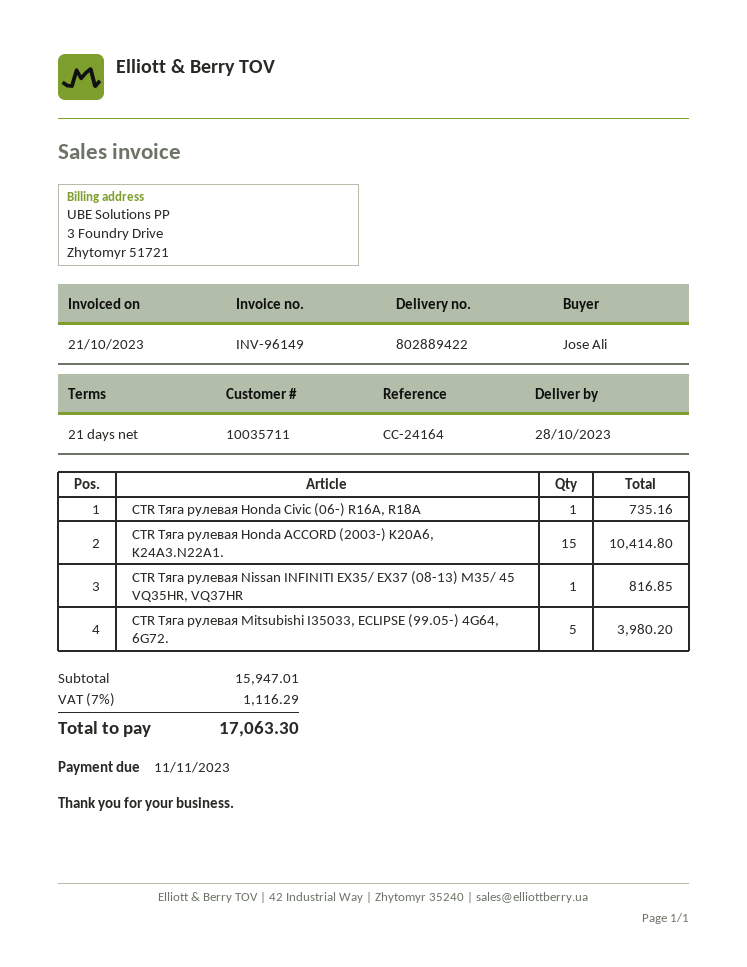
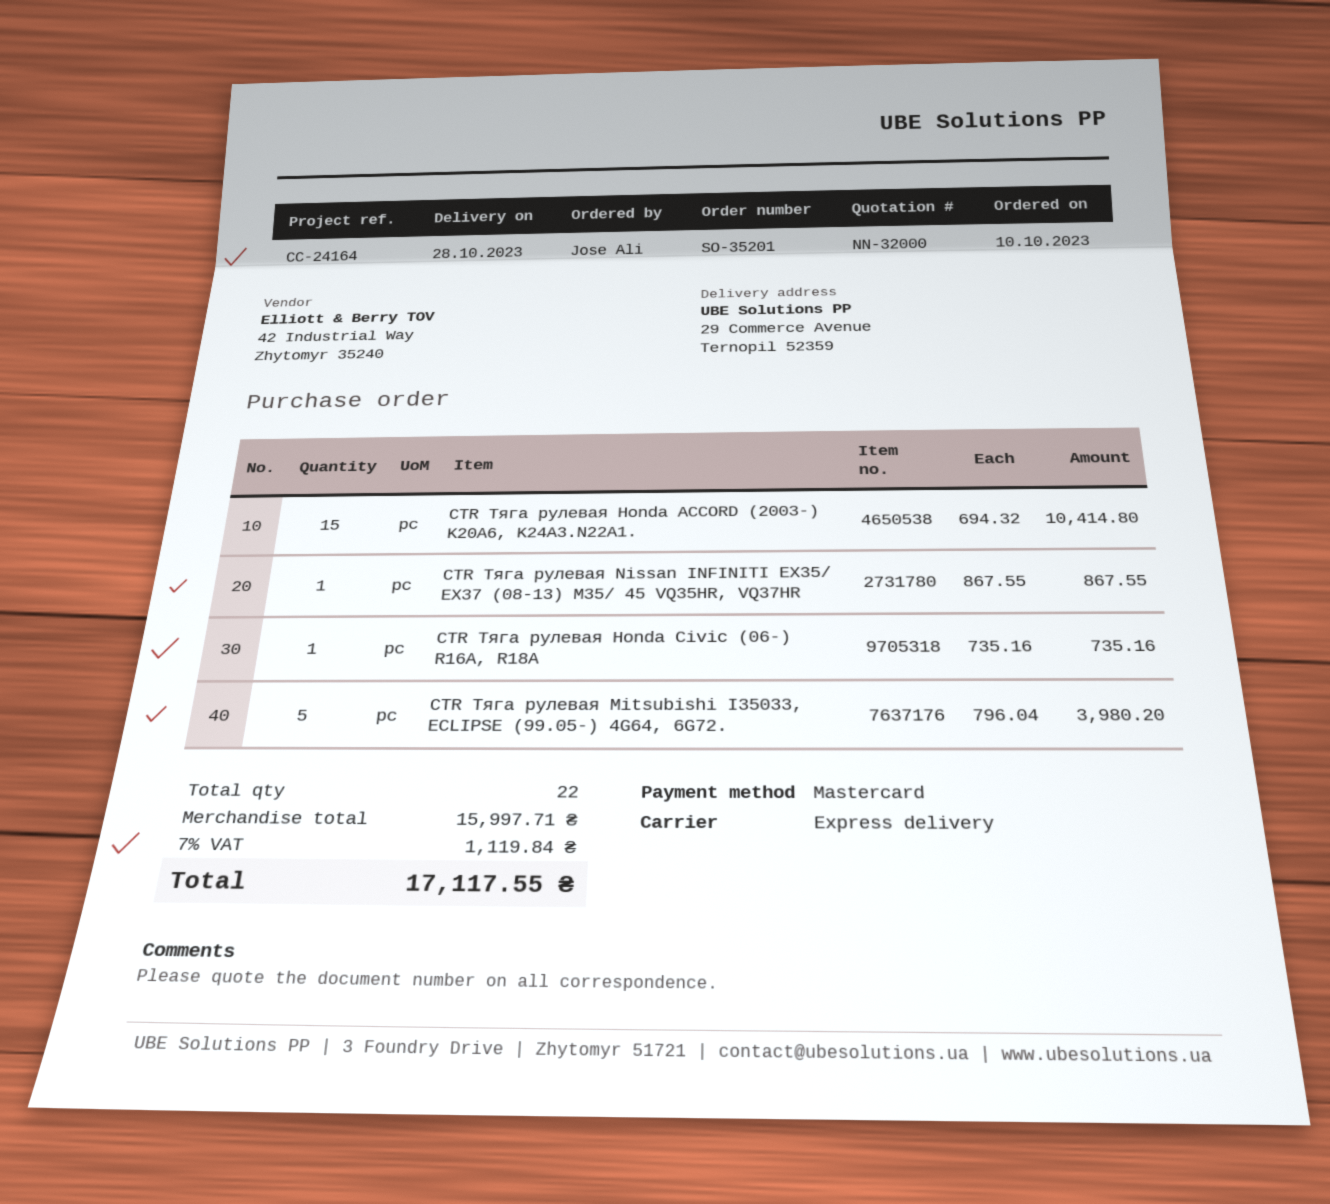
CTR Тяга рулевая Nissan INFINITI EX35/ EX37 (08-13) M35/ 45 VQ35HR, VQ37HR: 1 for 816.85 -> 1 for 867.55
subtotal: 15947.01 -> 15997.71
tax: 7% = 1116.29 -> 7% = 1119.84
total: 17063.30 -> 17117.55

